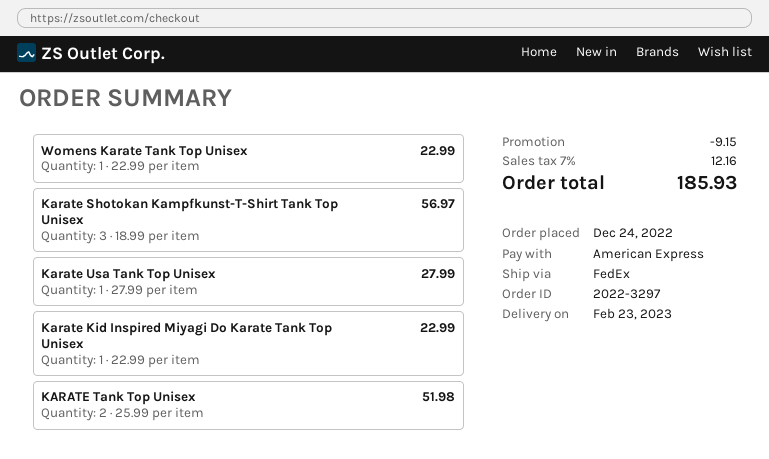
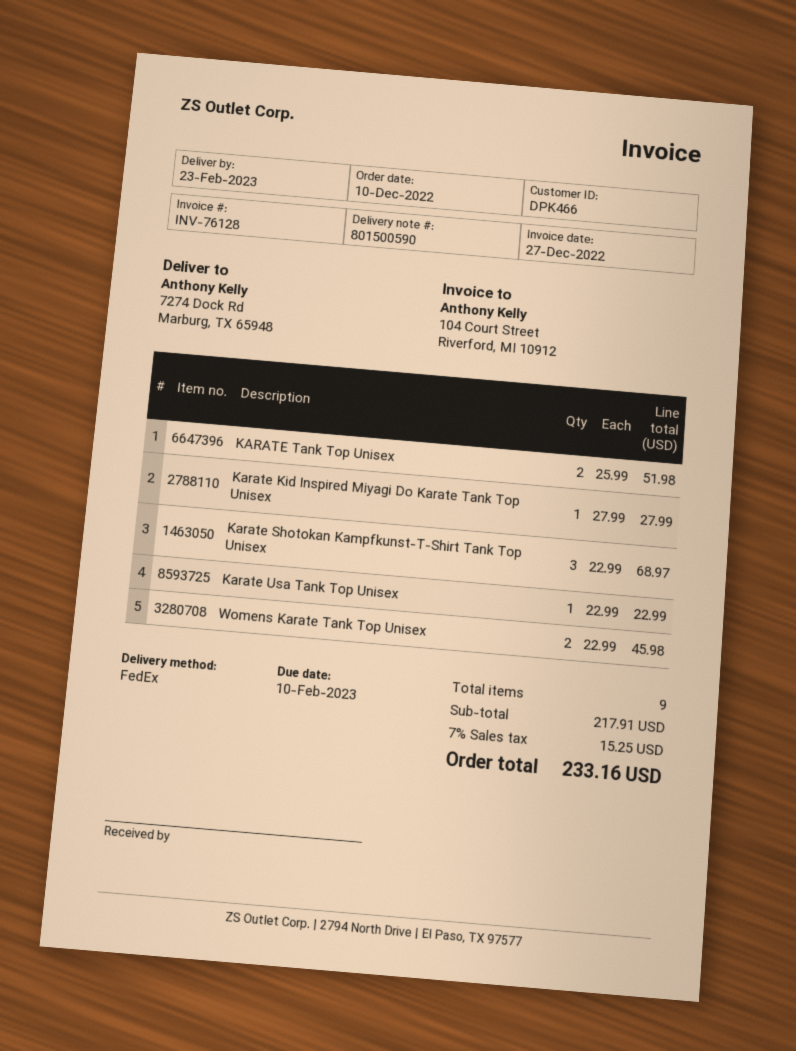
order date: 2022-12-24 -> 2022-12-10
Womens Karate Tank Top Unisex: 1 x 22.99 = 22.99 -> 2 x 22.99 = 45.98
Karate Shotokan Kampfkunst-T-Shirt Tank Top Unisex: 3 x 18.99 = 56.97 -> 3 x 22.99 = 68.97
Karate Usa Tank Top Unisex: 1 x 27.99 = 27.99 -> 1 x 22.99 = 22.99
Karate Kid Inspired Miyagi Do Karate Tank Top Unisex: 1 x 22.99 = 22.99 -> 1 x 27.99 = 27.99
discount: 9.15 -> none
tax: 7% = 12.16 -> 7% = 15.25
total: 185.93 -> 233.16

